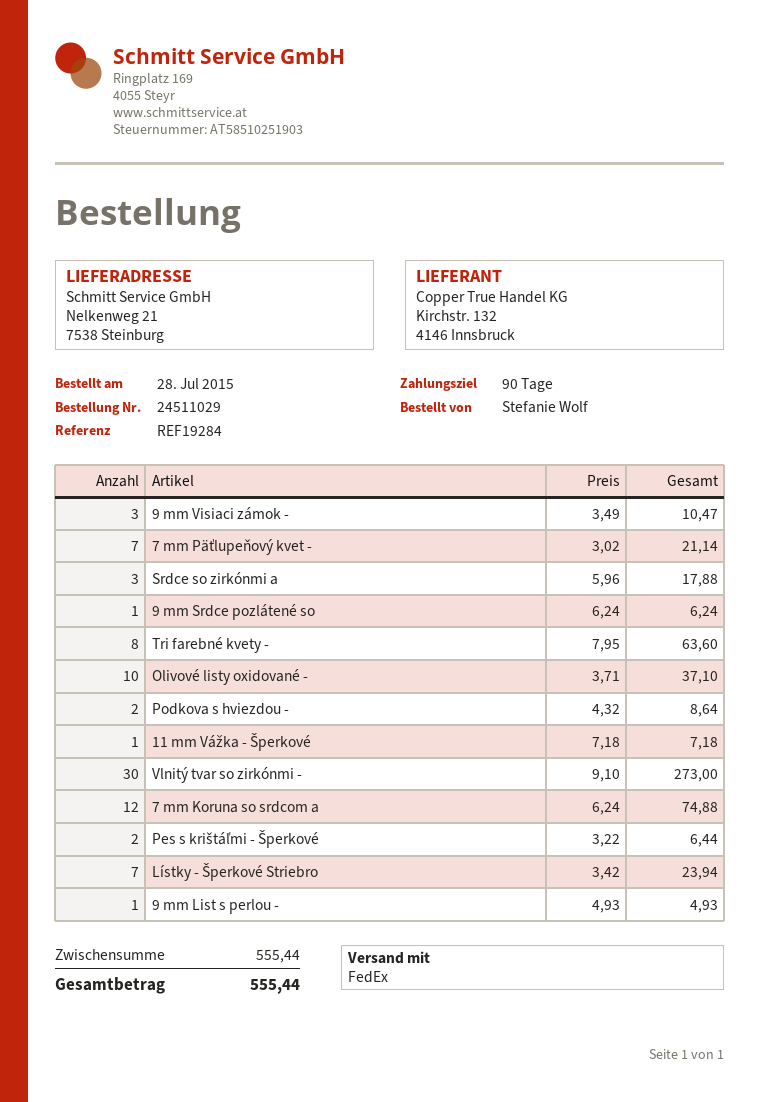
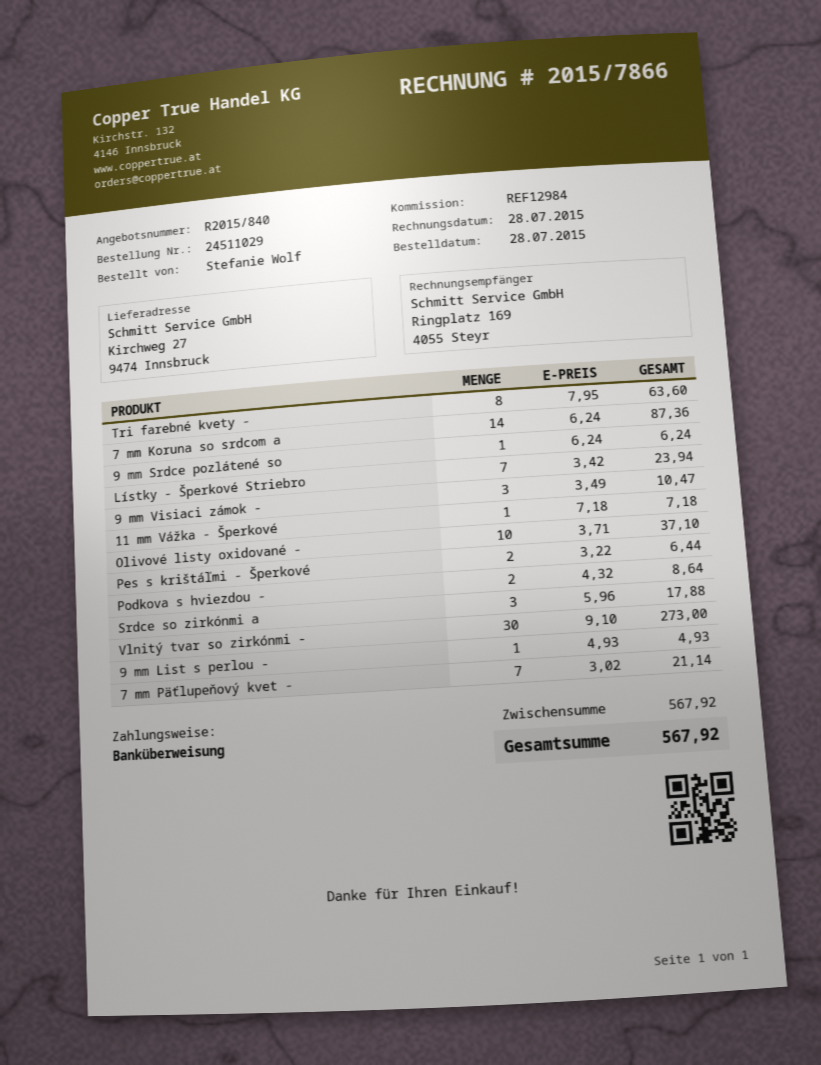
reference: REF19284 -> REF12984
ship to: Nelkenweg 21, 7538 Steinburg -> Kirchweg 27, 9474 Innsbruck
7 mm Koruna so srdcom a: 12 x 6.24 = 74.88 -> 14 x 6.24 = 87.36
subtotal: 555.44 -> 567.92
total: 555.44 -> 567.92

